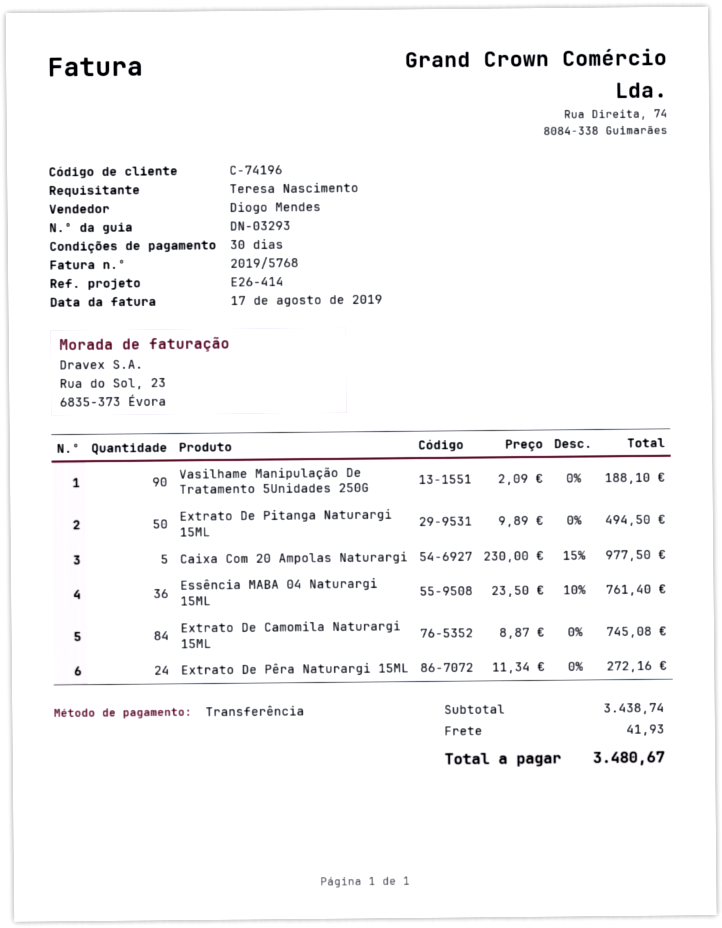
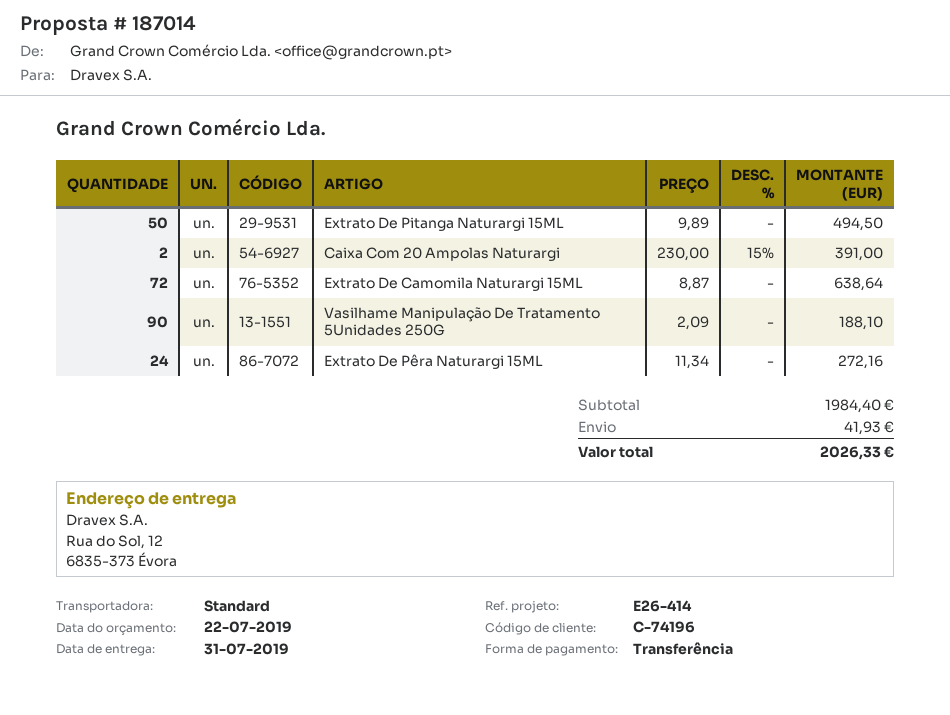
Caixa Com 20 Ampolas Naturargi: 5 x 230.00 - 15% = 977.50 -> 2 x 230.00 - 15% = 391.00
Essência MABA 04 Naturargi 15ML: 36 x 23.50 - 10% = 761.40 -> none
Extrato De Camomila Naturargi 15ML: 84 x 8.87 = 745.08 -> 72 x 8.87 = 638.64
subtotal: 3438.74 -> 1984.40
total: 3480.67 -> 2026.33

